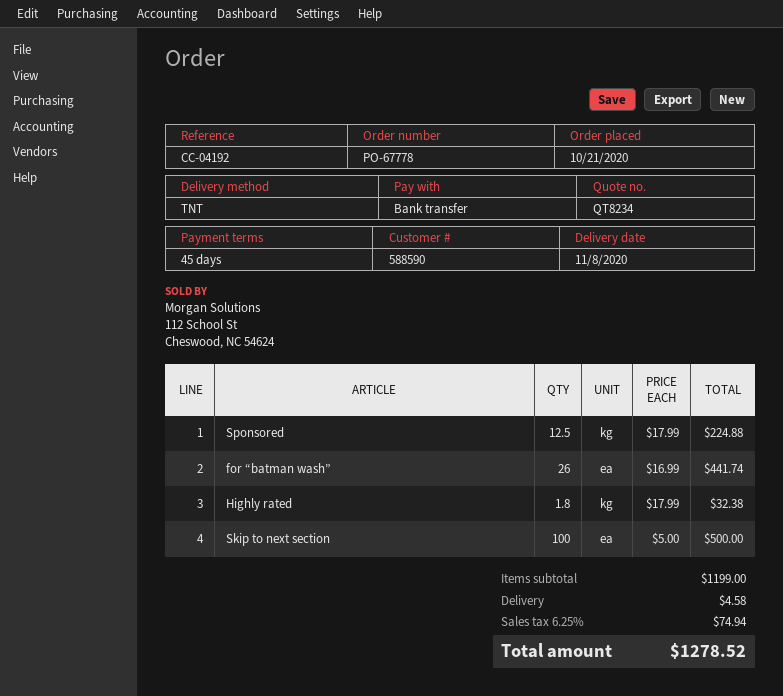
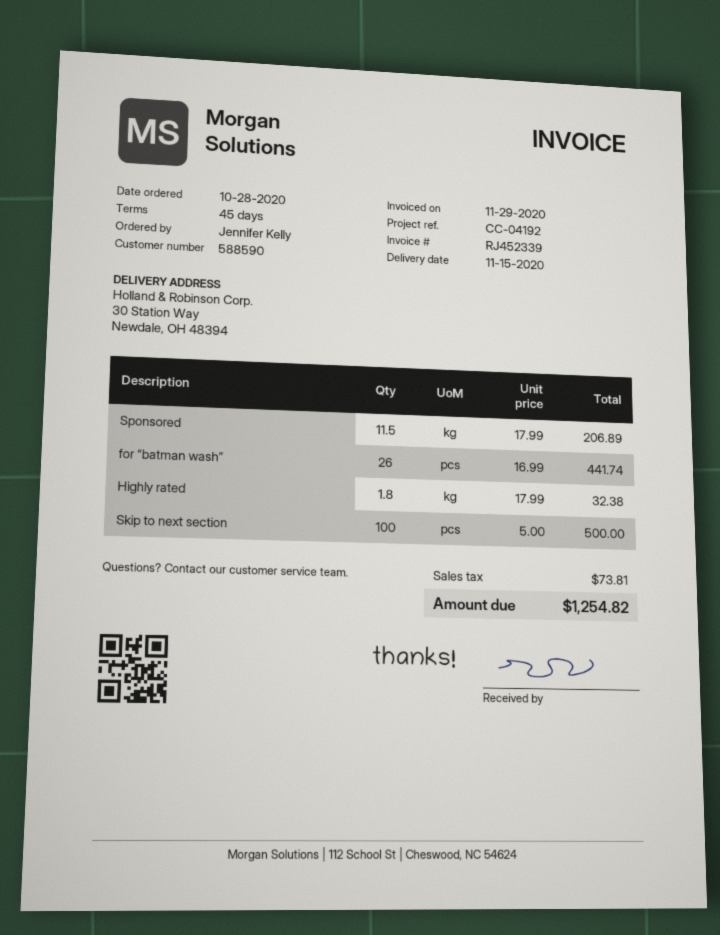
order date: 2020-10-21 -> 2020-10-28
delivery date: 2020-11-08 -> 2020-11-15
Sponsored: 12.5 x 17.99 = 224.88 -> 11.5 x 17.99 = 206.89
shipping: 4.58 -> none
tax: 74.94 -> 73.81
total: 1278.52 -> 1254.82

